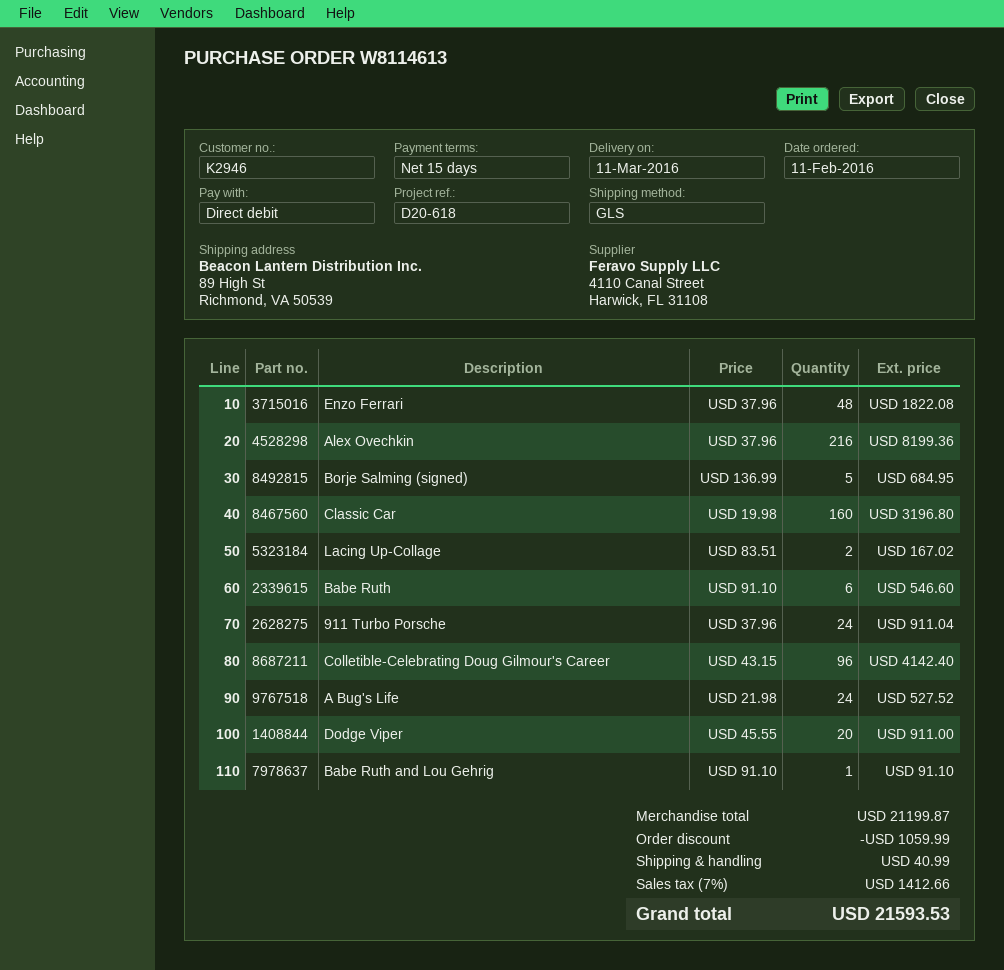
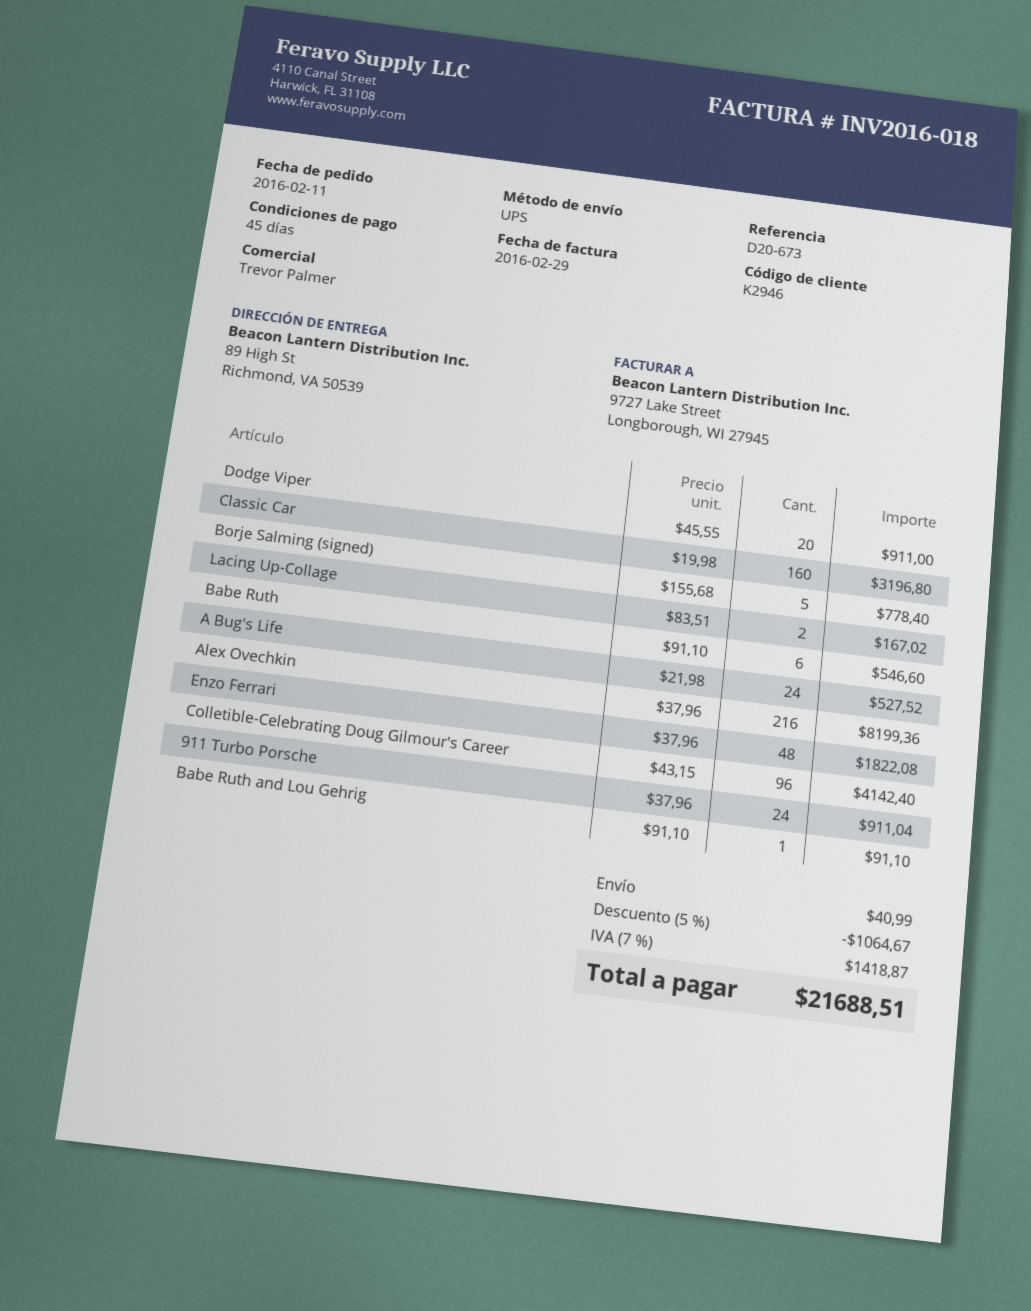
payment terms: 15 days -> 45 days
reference: D20-618 -> D20-673
shipping method: GLS -> UPS
Borje Salming (signed): 5 x 136.99 = 684.95 -> 5 x 155.68 = 778.40
discount: 1059.99 -> 1064.67
tax: 7% = 1412.66 -> 7% = 1418.87
total: 21593.53 -> 21688.51

